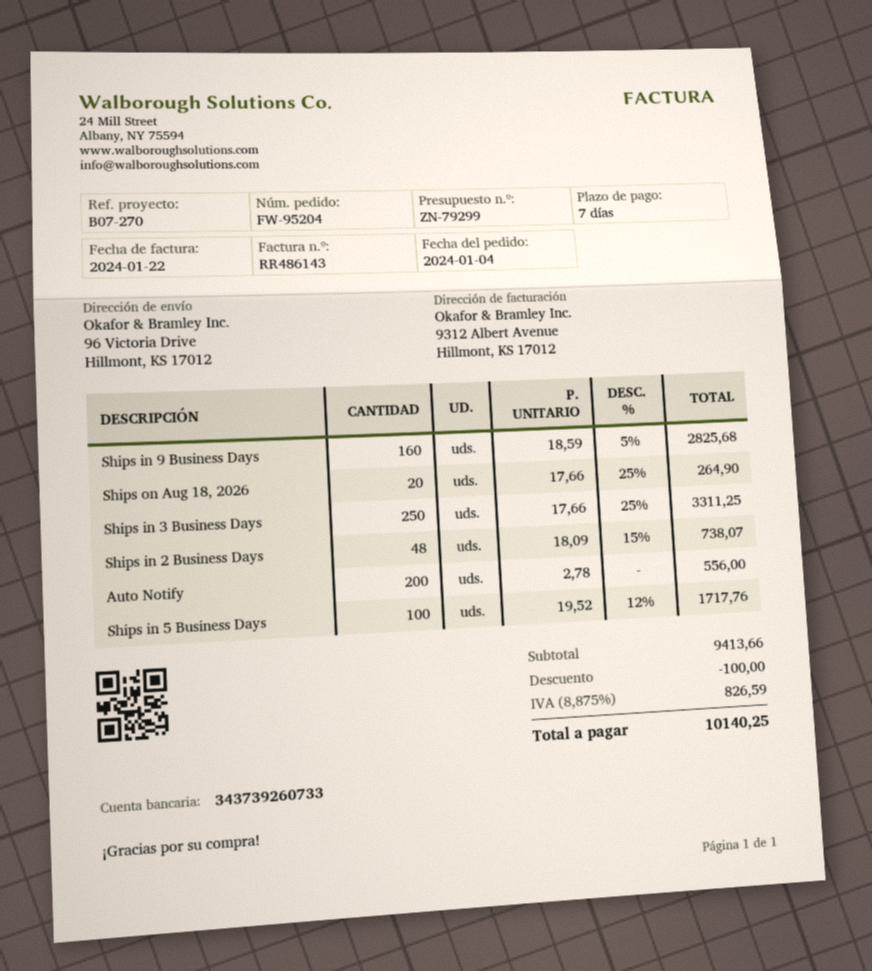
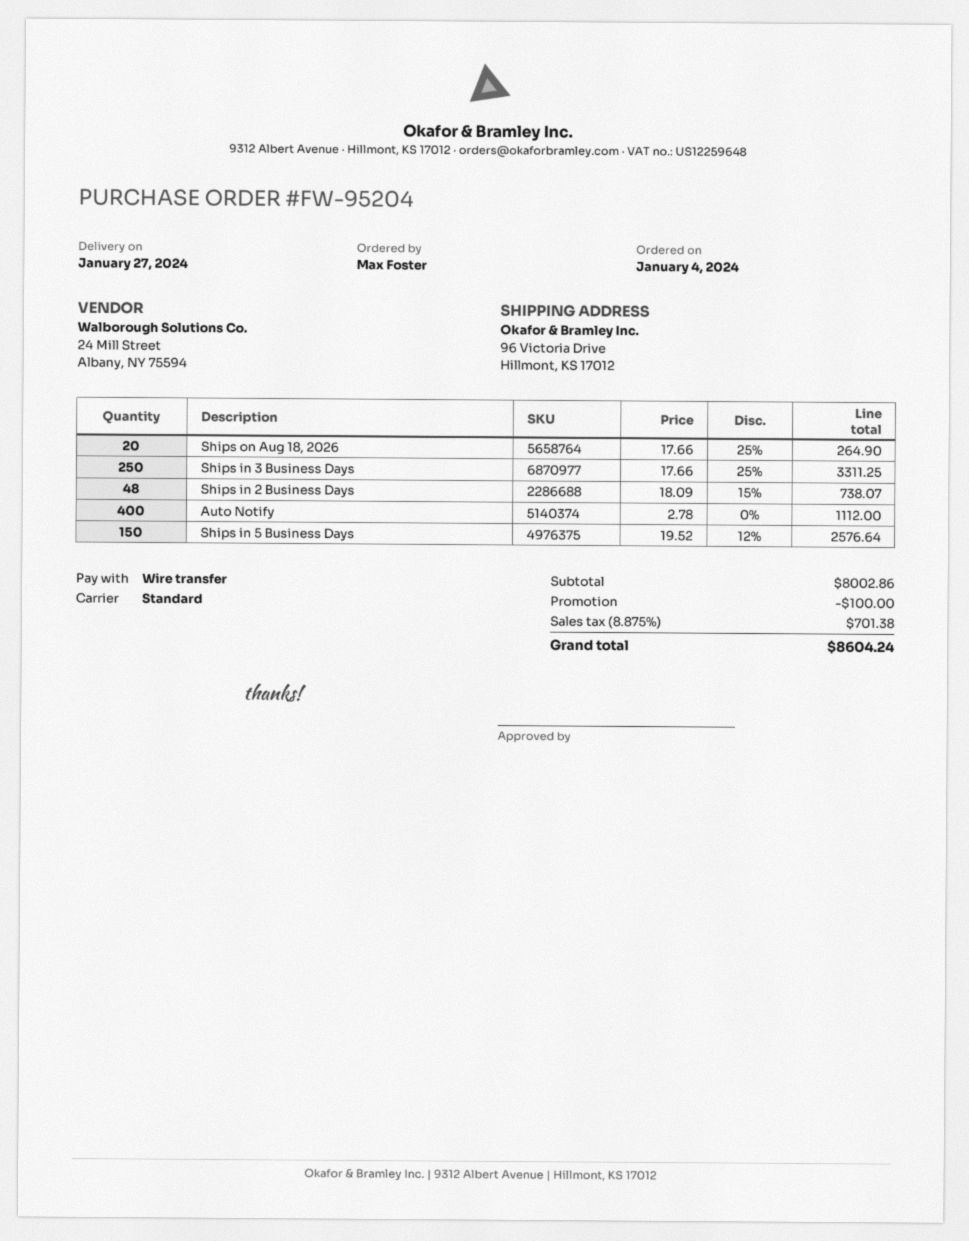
Ships in 9 Business Days: 160 x 18.59 - 5% = 2825.68 -> none
Auto Notify: 200 x 2.78 = 556.00 -> 400 x 2.78 = 1112.00
Ships in 5 Business Days: 100 x 19.52 - 12% = 1717.76 -> 150 x 19.52 - 12% = 2576.64
subtotal: 9413.66 -> 8002.86
tax: 8.875% = 826.59 -> 8.875% = 701.38
total: 10140.25 -> 8604.24

